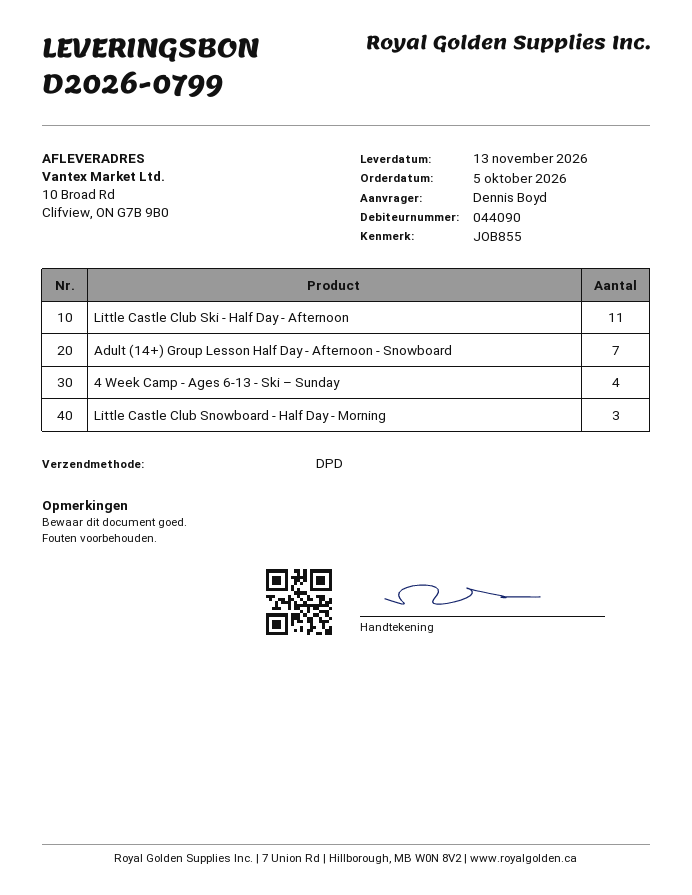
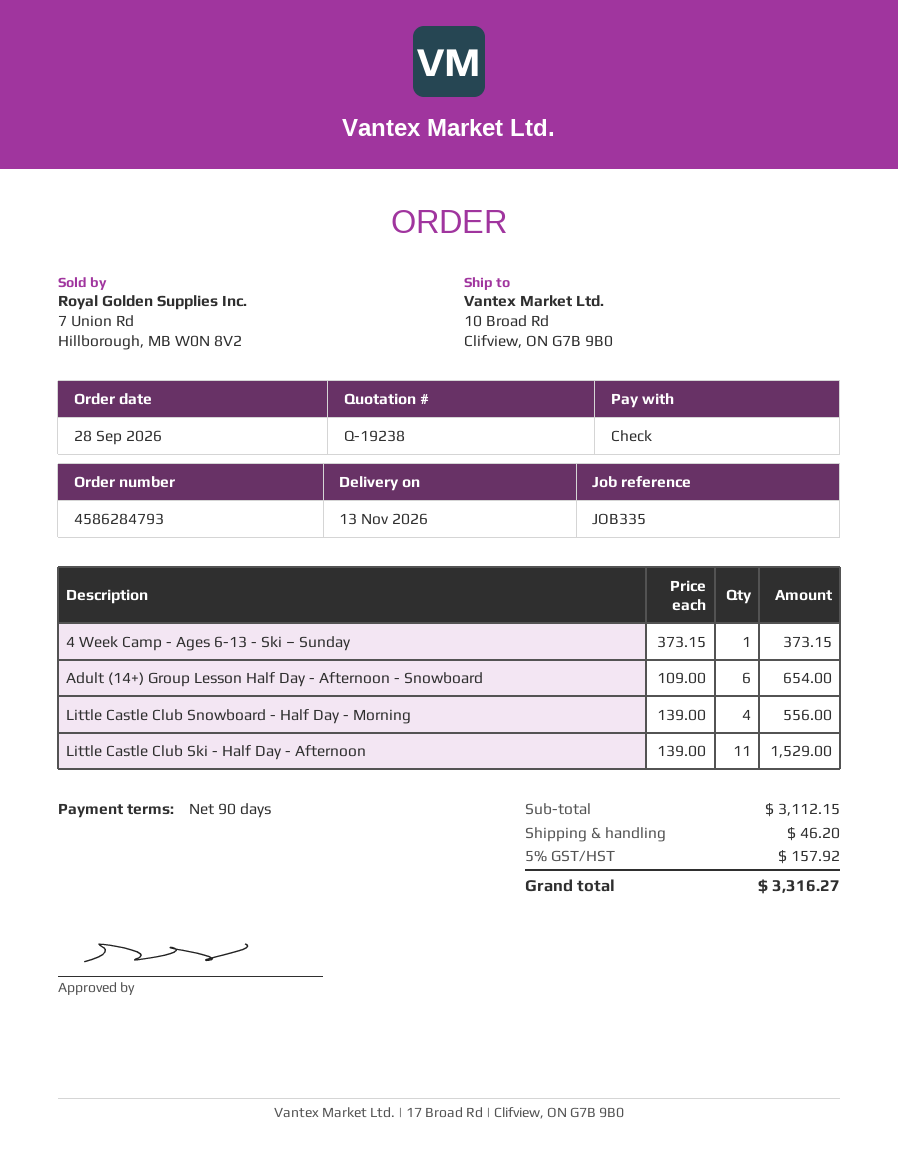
order date: 2026-10-05 -> 2026-09-28
reference: JOB855 -> JOB335
Adult (14+) Group Lesson Half Day - Afternoon - Snowboard: 7 -> 6
4 Week Camp - Ages 6-13 - Ski – Sunday: 4 -> 1
Little Castle Club Snowboard - Half Day - Morning: 3 -> 4

